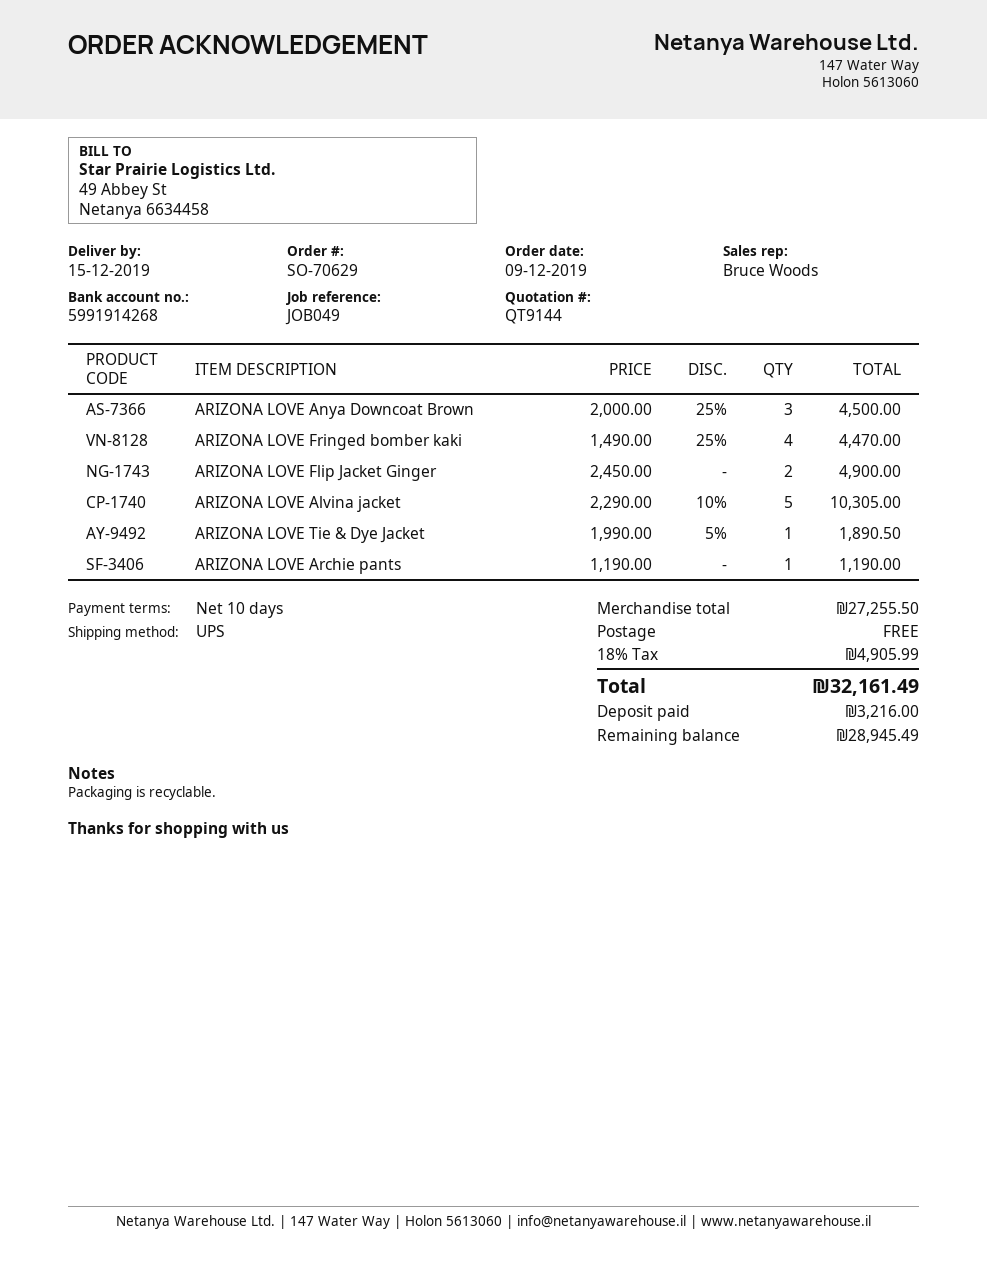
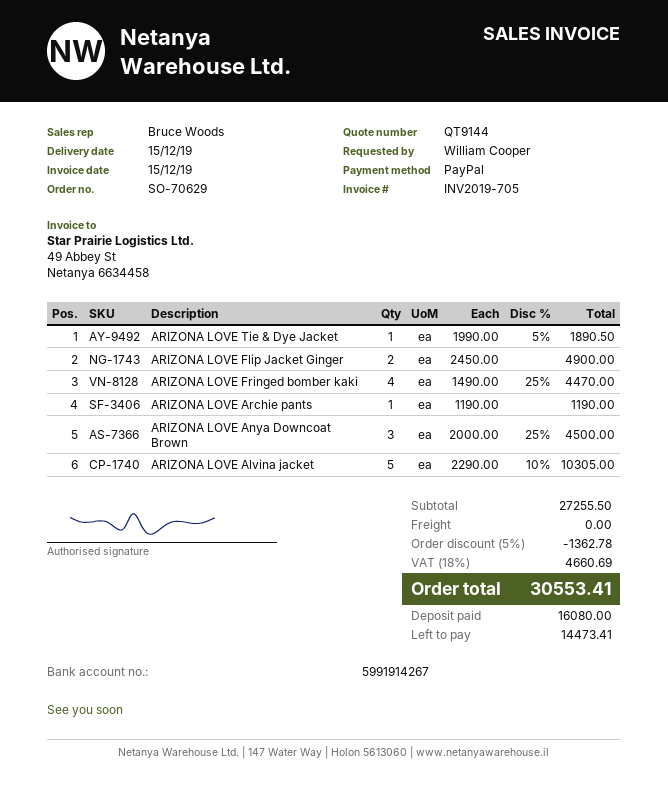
bank account: 5991914268 -> 5991914267
discount: none -> 5% = 1362.78
tax: 18% = 4905.99 -> 18% = 4660.69
total: 32161.49 -> 30553.41
deposit: 3216.00 -> 16080.00
balance: 28945.49 -> 14473.41

